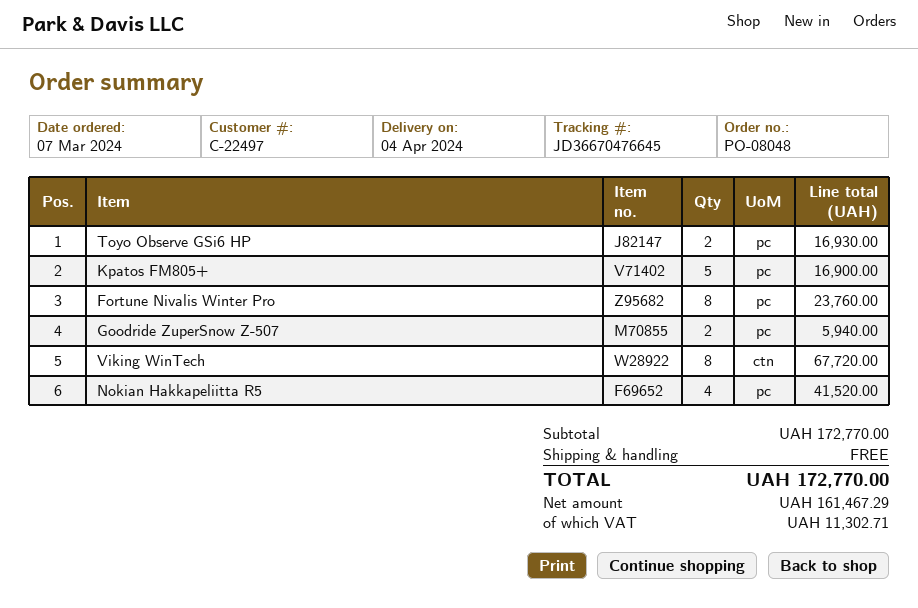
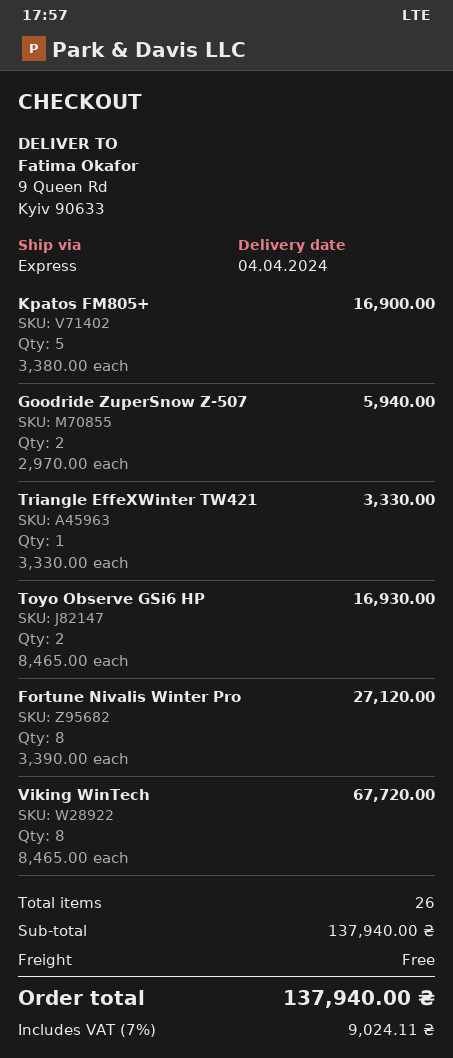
Fortune Nivalis Winter Pro: 8 for 23760.00 -> 8 for 27120.00
Nokian Hakkapeliitta R5: 4 for 41520.00 -> none
Triangle EffeXWinter TW421: none -> 1 for 3330.00
subtotal: 172770.00 -> 137940.00
tax: 11302.71 -> 9024.11
total: 172770.00 -> 137940.00

